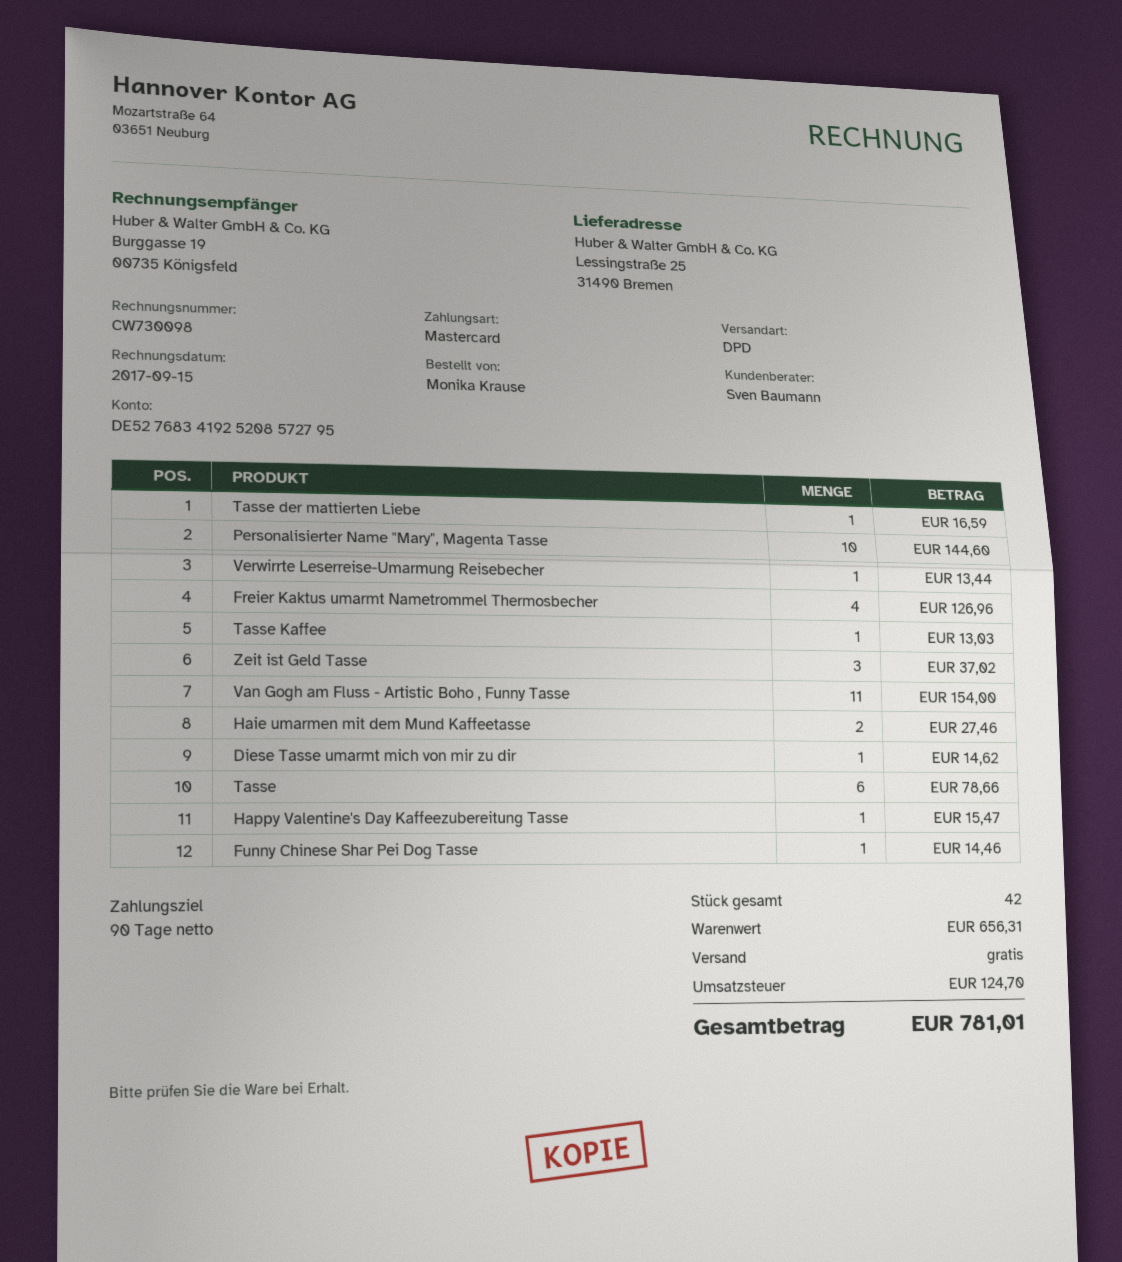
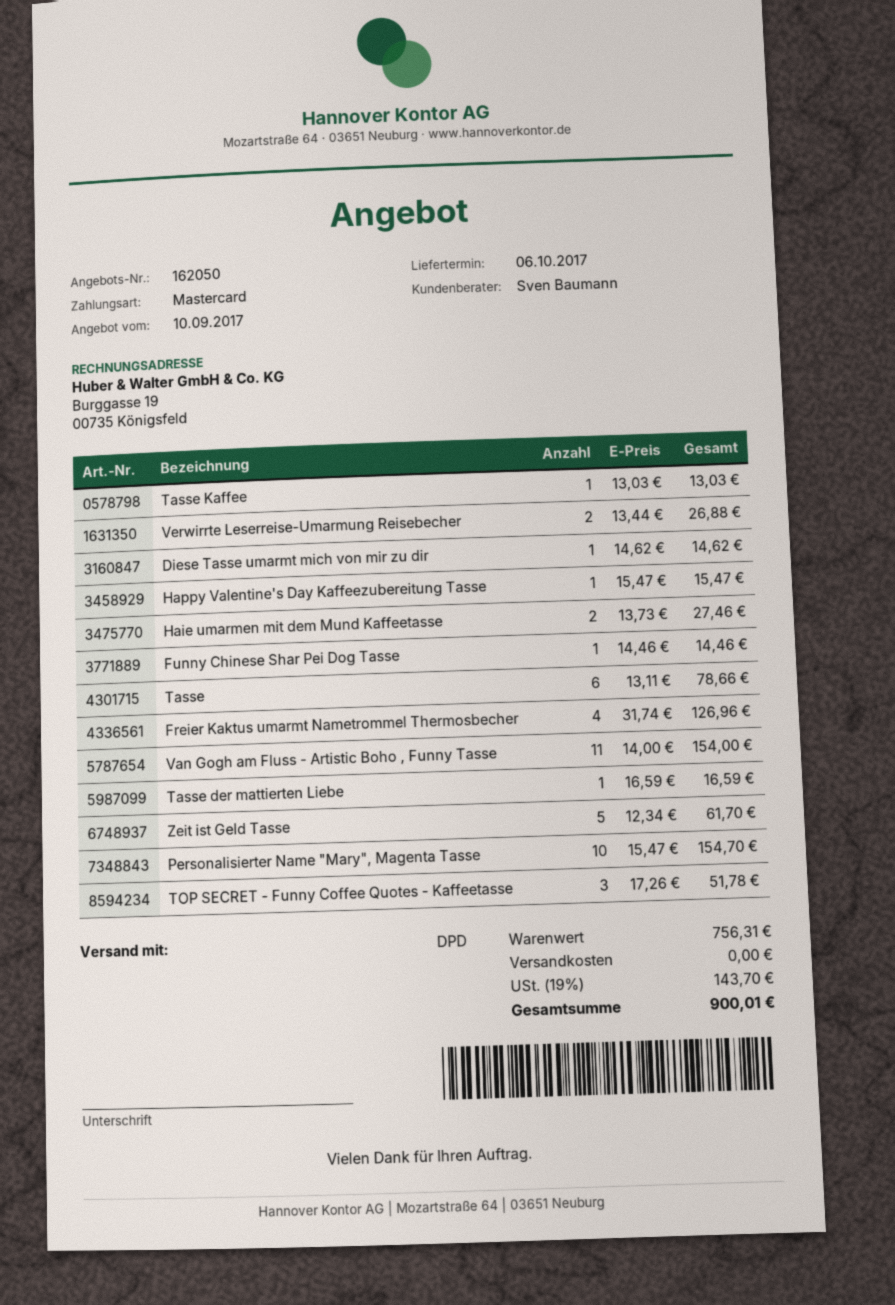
Personalisierter Name "Mary", Magenta Tasse: 10 for 144.60 -> 10 for 154.70
Verwirrte Leserreise-Umarmung Reisebecher: 1 for 13.44 -> 2 for 26.88
Zeit ist Geld Tasse: 3 for 37.02 -> 5 for 61.70
TOP SECRET - Funny Coffee Quotes - Kaffeetasse: none -> 3 for 51.78
subtotal: 656.31 -> 756.31
tax: 124.70 -> 143.70
total: 781.01 -> 900.01

